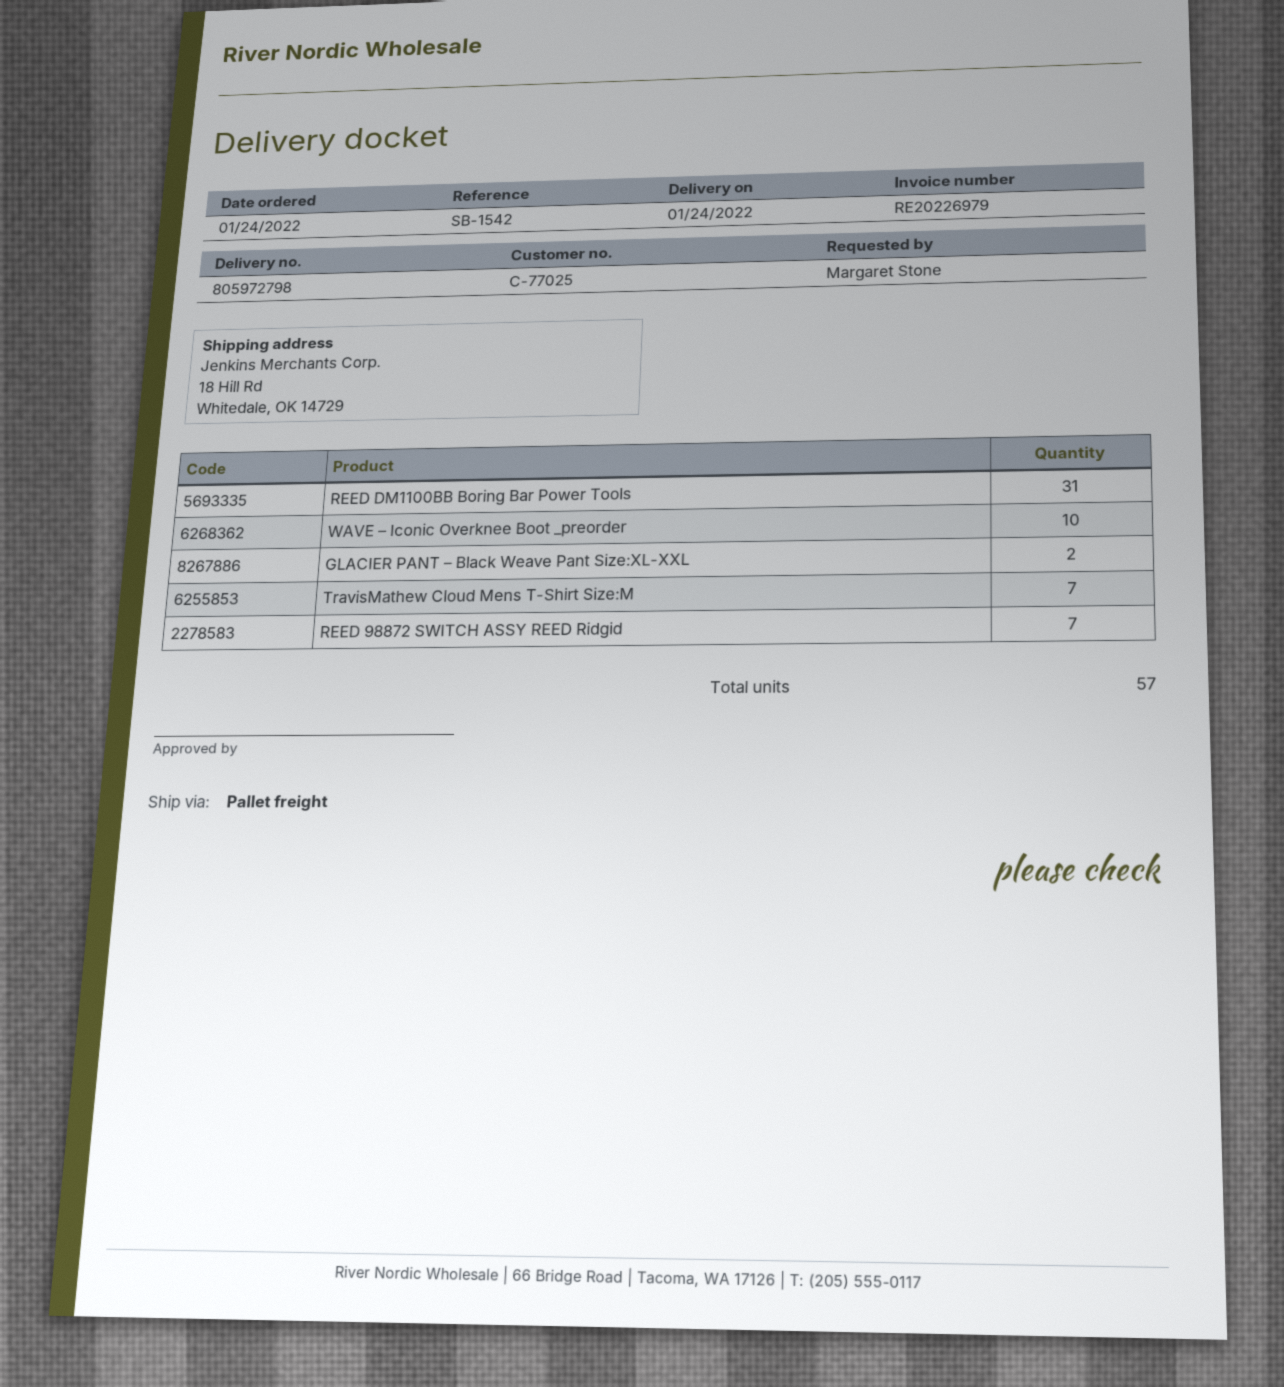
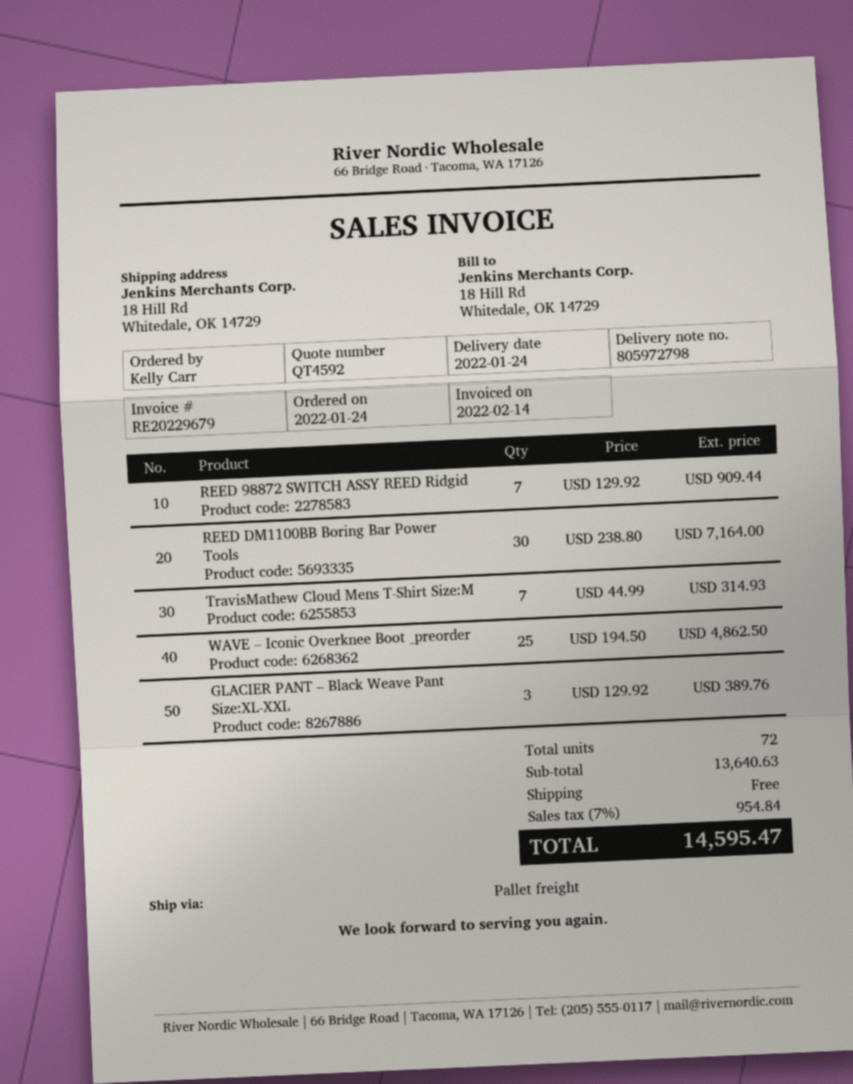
invoice number: RE20226979 -> RE20229679
ordered by: Margaret Stone -> Kelly Carr
REED DM1100BB Boring Bar Power Tools: 31 -> 30
WAVE – Iconic Overknee Boot _preorder: 10 -> 25
GLACIER PANT – Black Weave Pant Size:XL-XXL: 2 -> 3
total quantity: 57 -> 72

